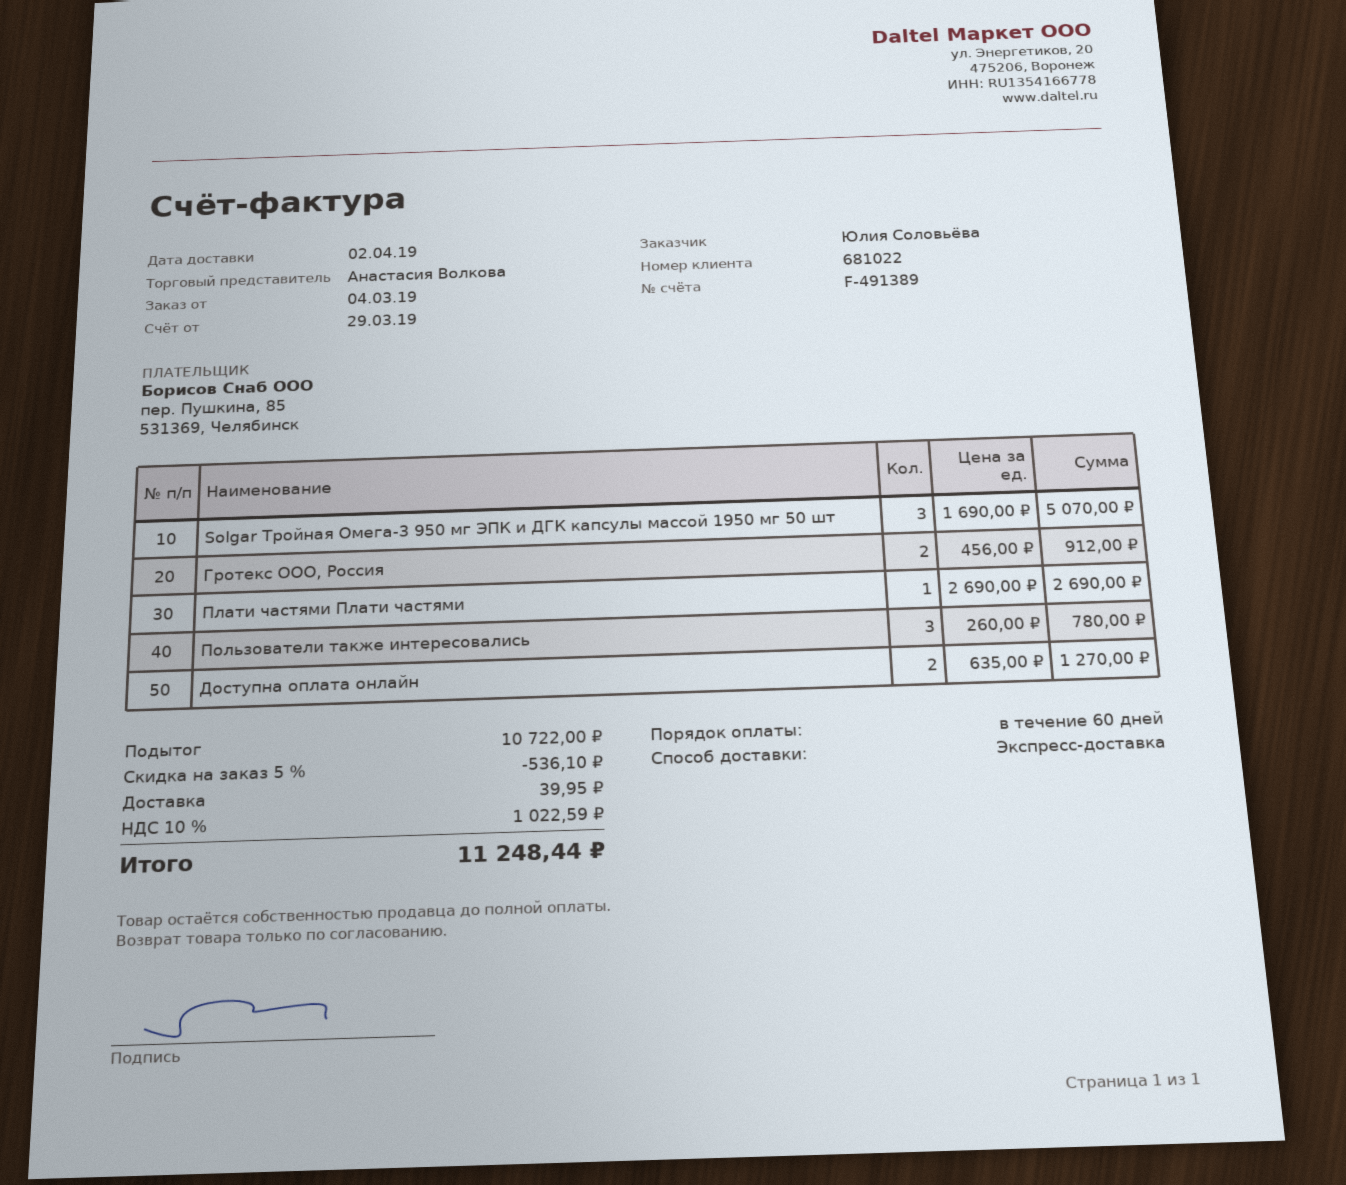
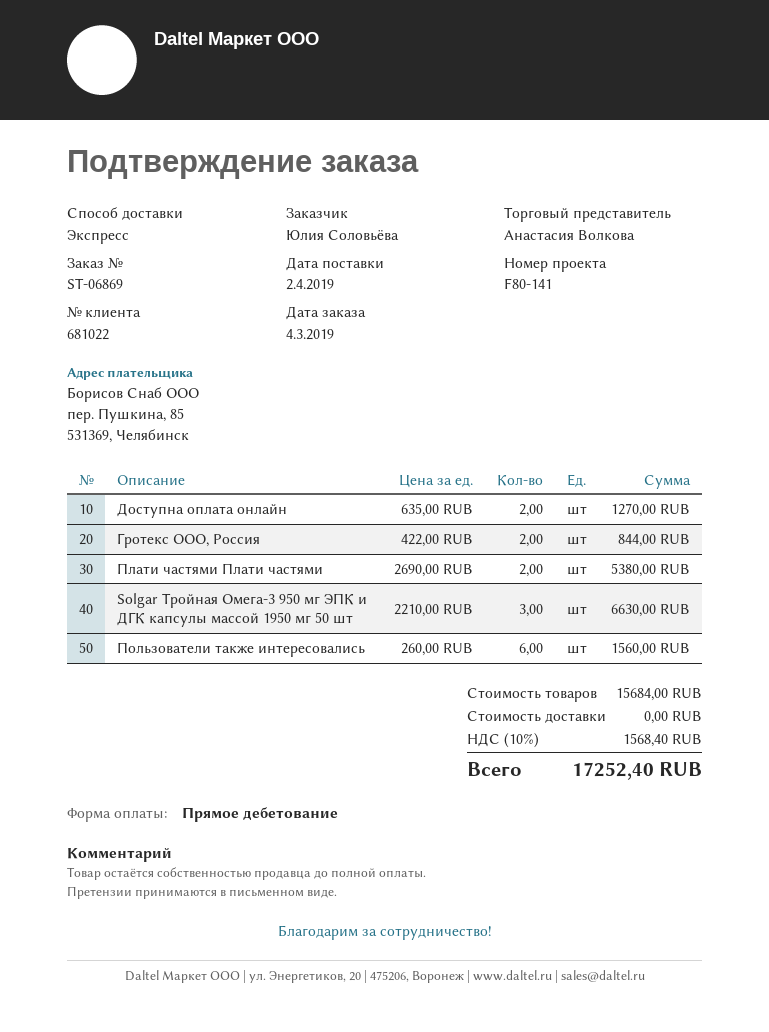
Solgar Тройная Омега-3 950 мг ЭПК и ДГК капсулы массой 1950 мг 50 шт: 3 x 1690.00 = 5070.00 -> 3 x 2210.00 = 6630.00
Гротекс ООО, Россия: 2 x 456.00 = 912.00 -> 2 x 422.00 = 844.00
Плати частями Плати частями: 1 x 2690.00 = 2690.00 -> 2 x 2690.00 = 5380.00
Пользователи также интересовались: 3 x 260.00 = 780.00 -> 6 x 260.00 = 1560.00
subtotal: 10722.00 -> 15684.00
discount: 5% = 536.10 -> none
shipping: 39.95 -> 0.00
tax: 10% = 1022.59 -> 10% = 1568.40
total: 11248.44 -> 17252.40

